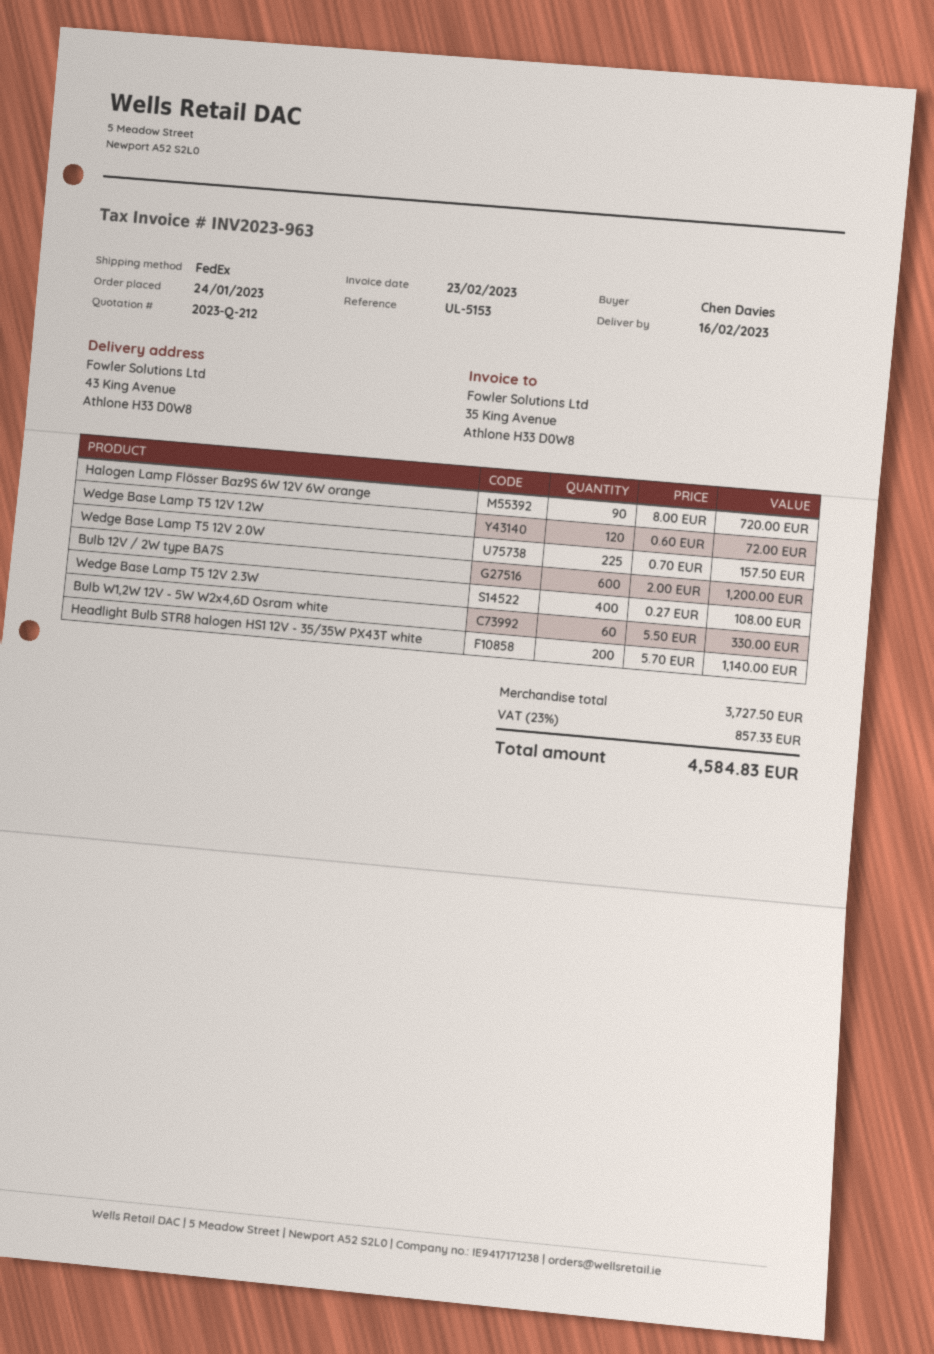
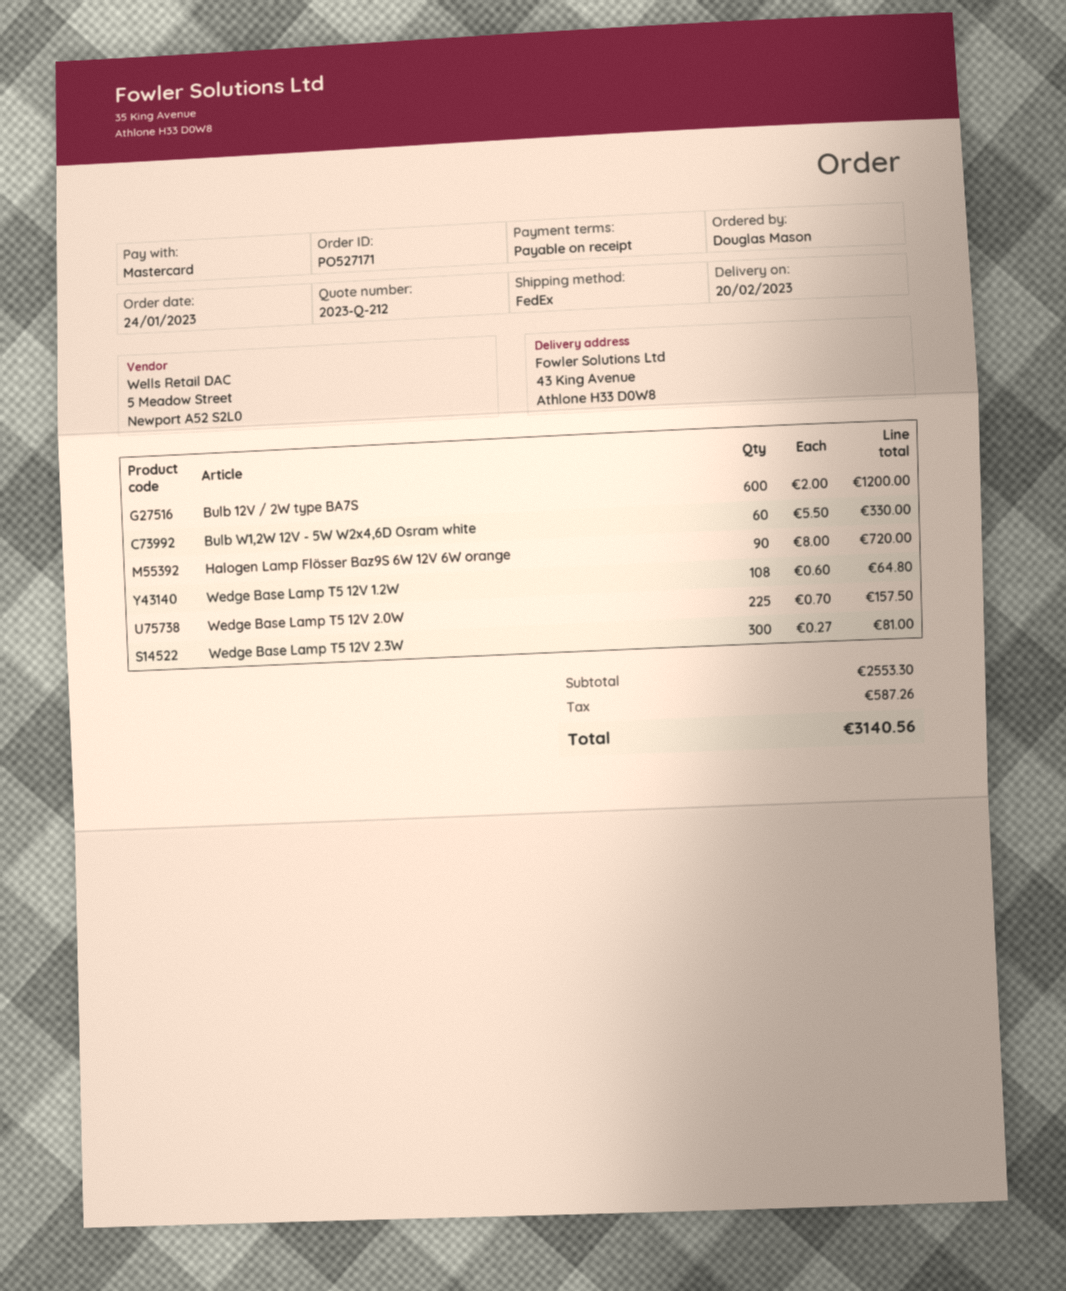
delivery date: 2023-02-16 -> 2023-02-20
ordered by: Chen Davies -> Douglas Mason
Wedge Base Lamp T5 12V 1.2W: 120 x 0.60 = 72.00 -> 108 x 0.60 = 64.80
Wedge Base Lamp T5 12V 2.3W: 400 x 0.27 = 108.00 -> 300 x 0.27 = 81.00
Headlight Bulb STR8 halogen HS1 12V - 35/35W PX43T white: 200 x 5.70 = 1140.00 -> none
subtotal: 3727.50 -> 2553.30
tax: 857.33 -> 587.26
total: 4584.83 -> 3140.56

